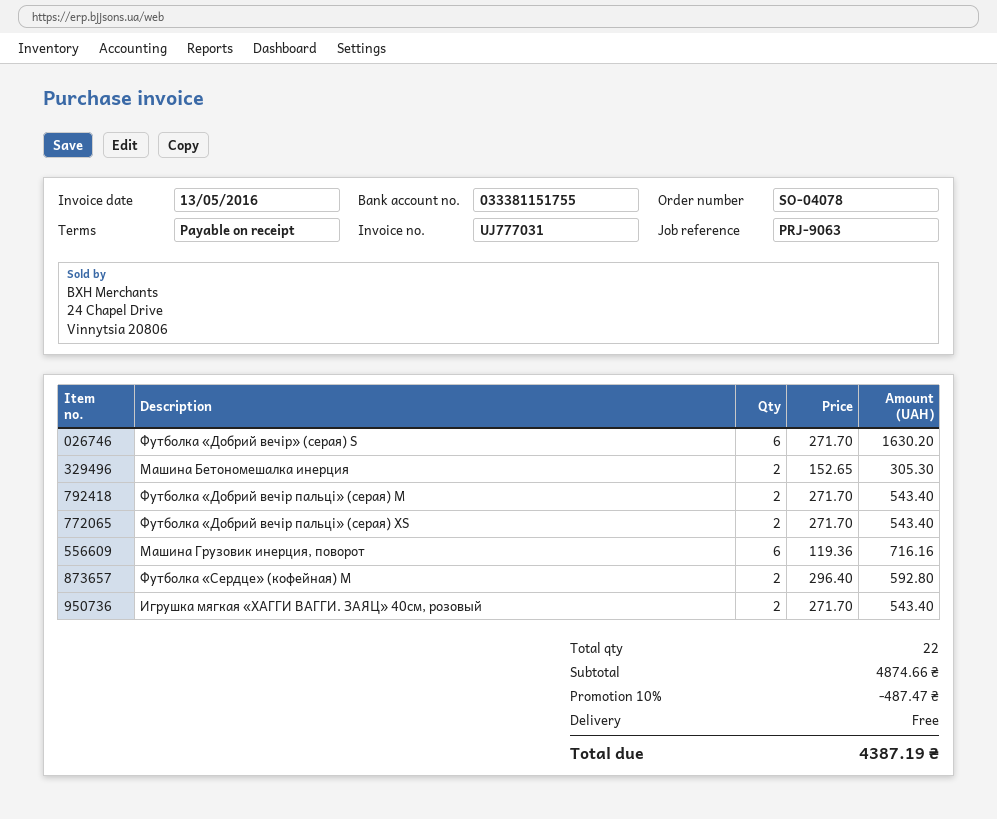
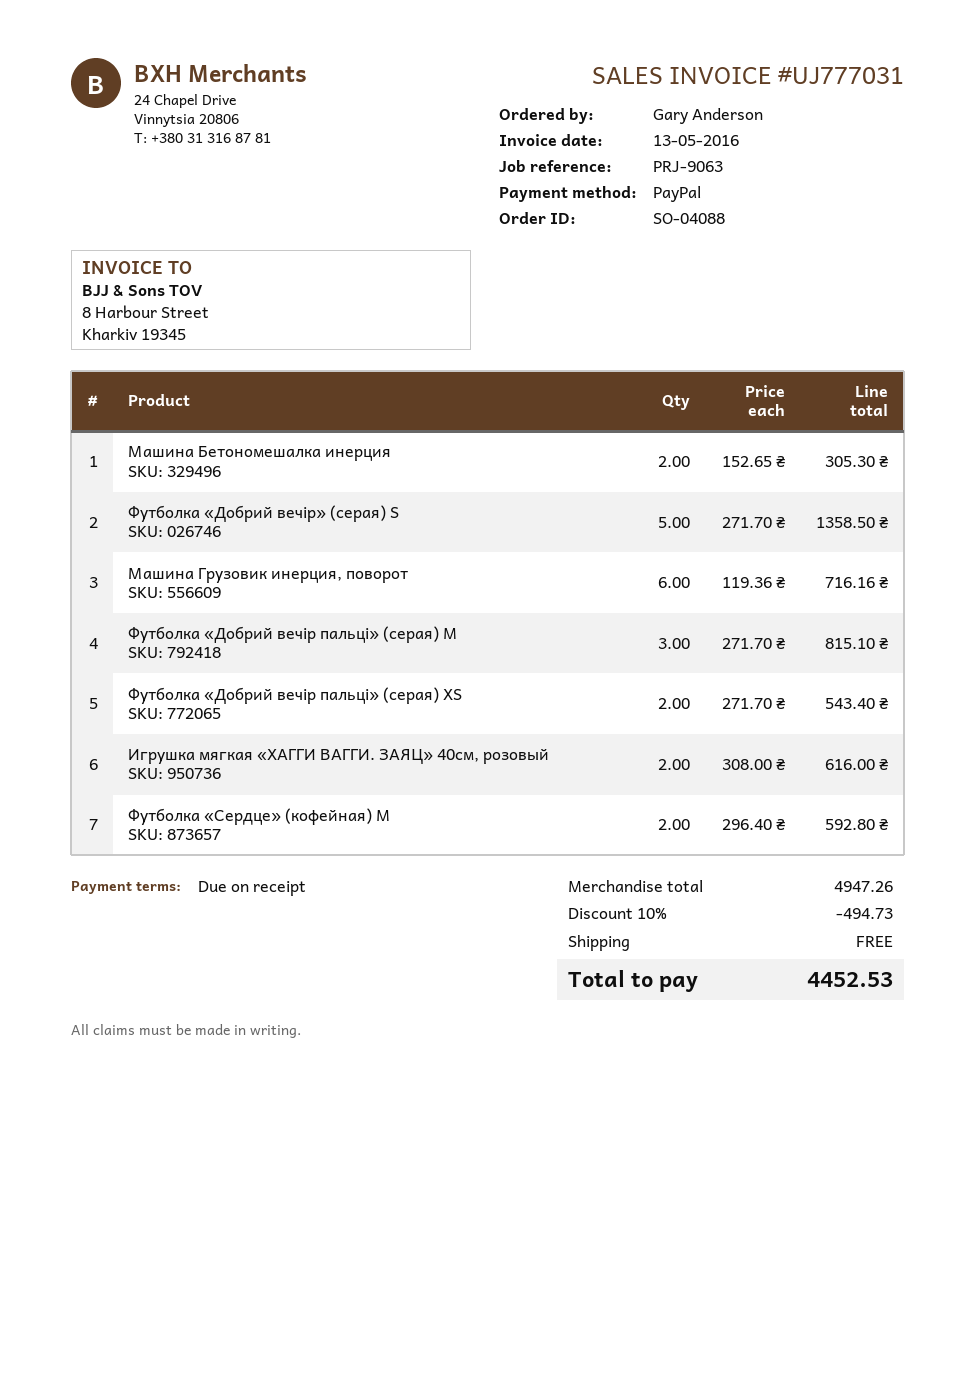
order number: SO-04078 -> SO-04088
Футболка «Добрий вечір» (серая) S: 6 x 271.70 = 1630.20 -> 5 x 271.70 = 1358.50
Футболка «Добрий вечір пальці» (серая) M: 2 x 271.70 = 543.40 -> 3 x 271.70 = 815.10
Игрушка мягкая «ХАГГИ ВАГГИ. ЗАЯЦ» 40см, розовый: 2 x 271.70 = 543.40 -> 2 x 308.00 = 616.00
subtotal: 4874.66 -> 4947.26
discount: 10% = 487.47 -> 10% = 494.73
total: 4387.19 -> 4452.53

